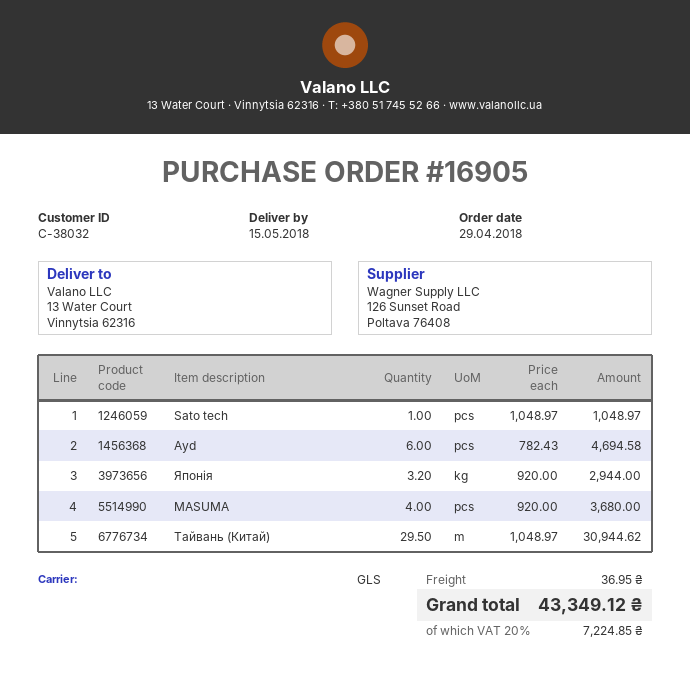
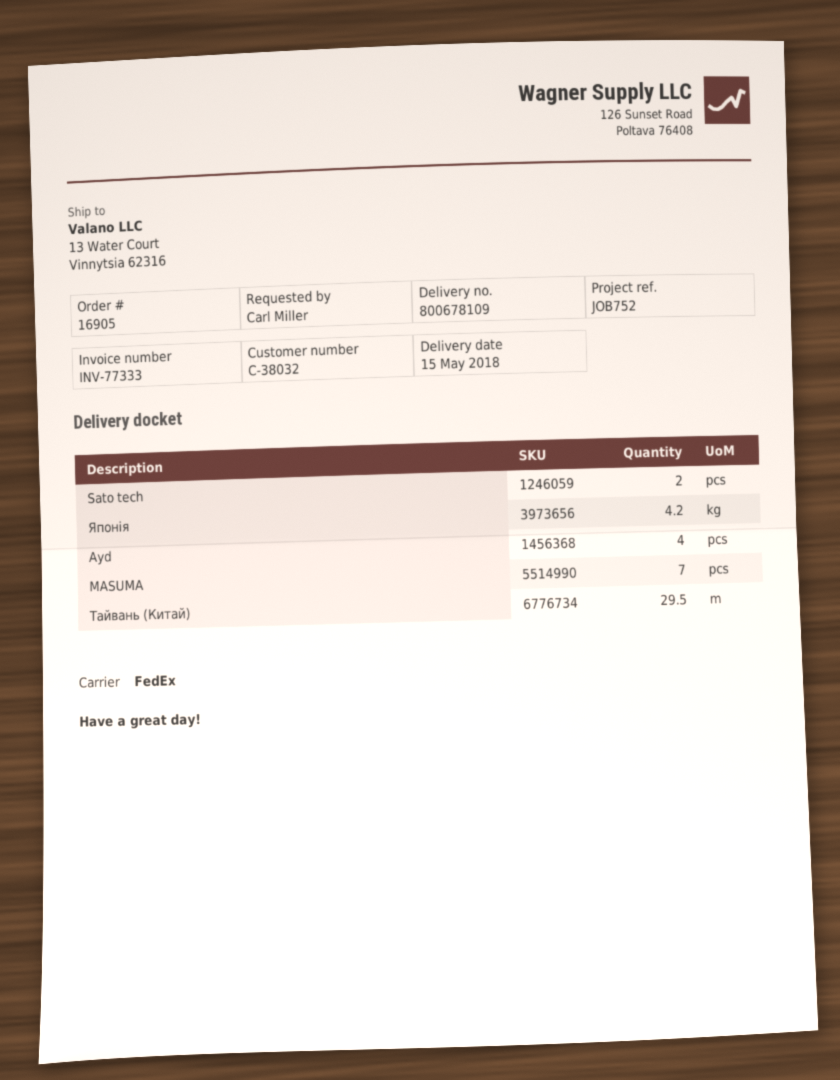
shipping method: GLS -> FedEx
Sato tech: 1 -> 2
Ayd: 6 -> 4
Японія: 3.2 -> 4.2
MASUMA: 4 -> 7

